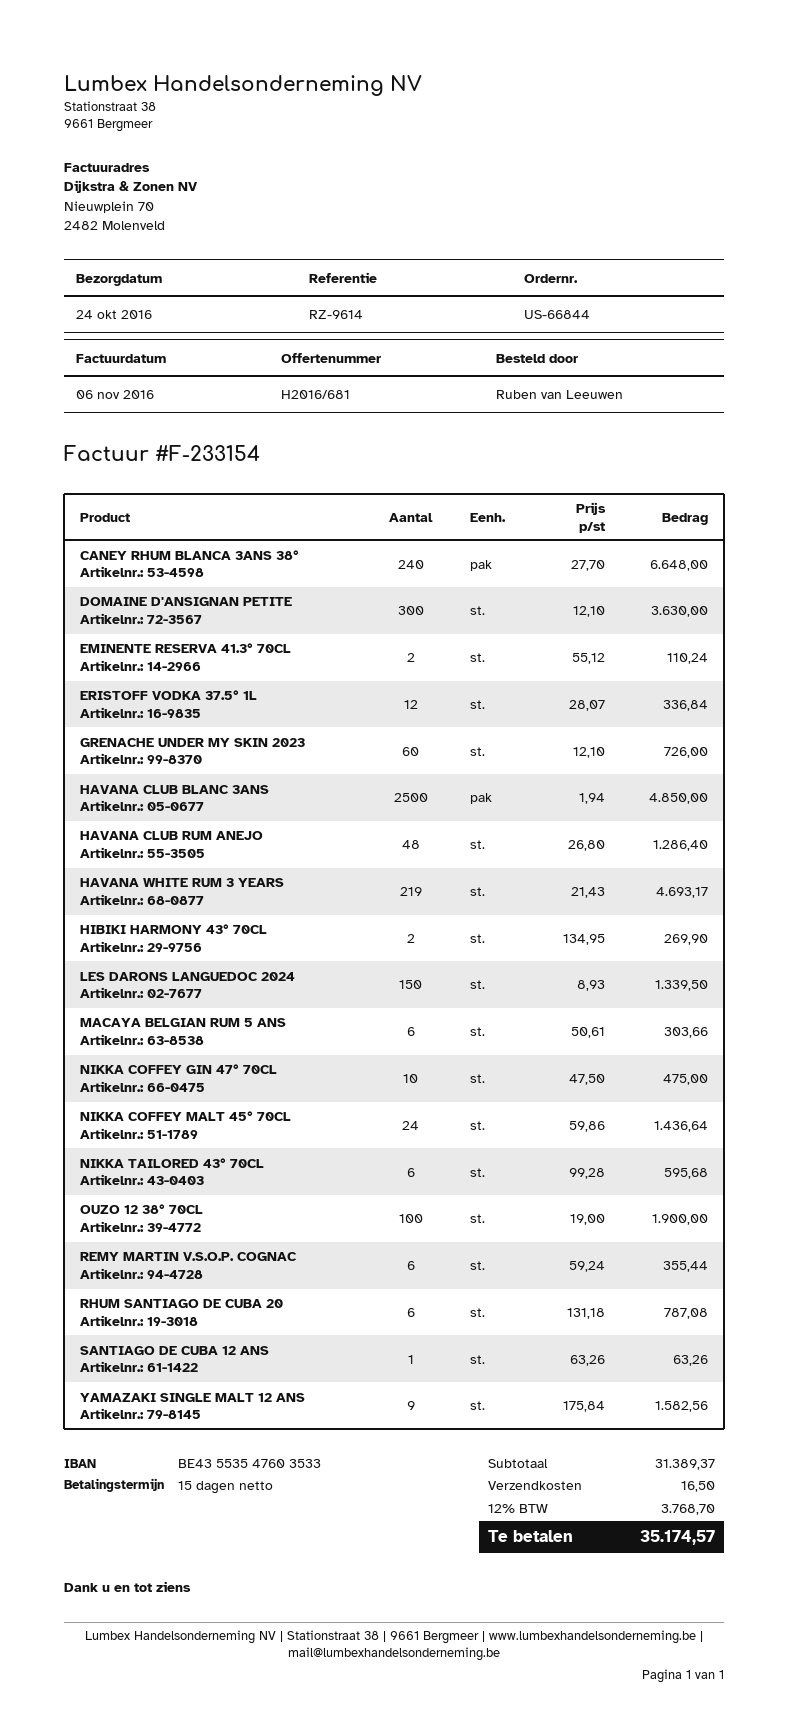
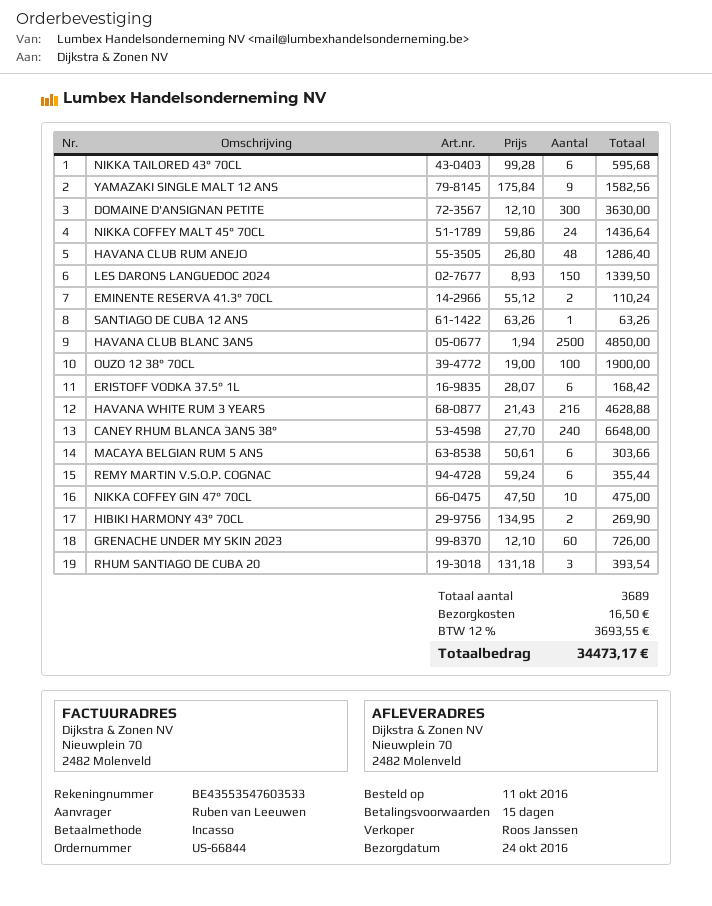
ERISTOFF VODKA 37.5° 1L: 12 x 28.07 = 336.84 -> 6 x 28.07 = 168.42
HAVANA WHITE RUM 3 YEARS: 219 x 21.43 = 4693.17 -> 216 x 21.43 = 4628.88
RHUM SANTIAGO DE CUBA 20: 6 x 131.18 = 787.08 -> 3 x 131.18 = 393.54
tax: 12% = 3768.70 -> 12% = 3693.55
total: 35174.57 -> 34473.17

